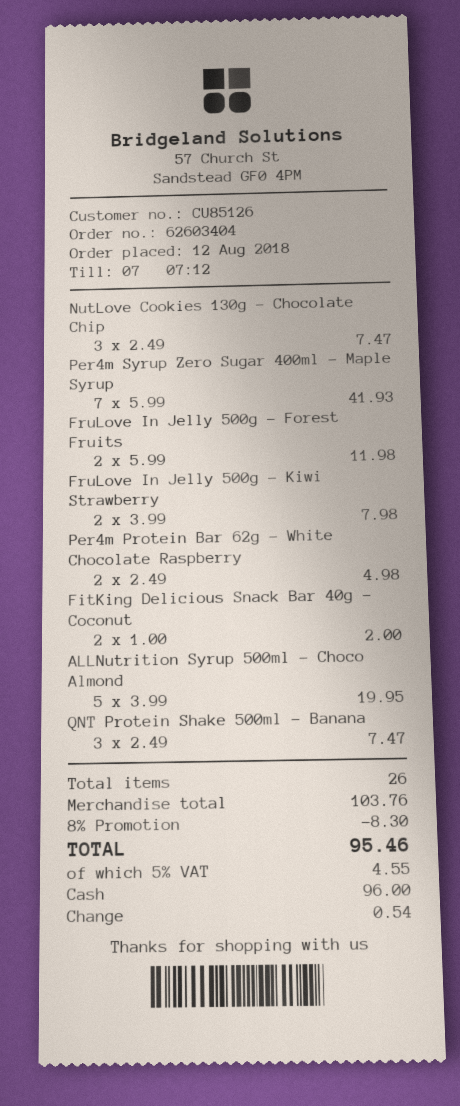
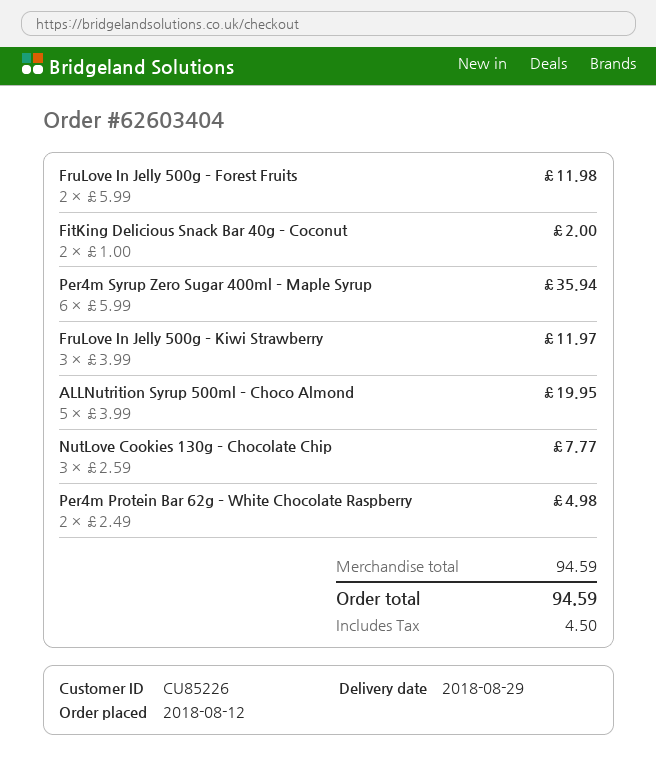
customer number: CU85126 -> CU85226
NutLove Cookies 130g – Chocolate Chip: 3 x 2.49 = 7.47 -> 3 x 2.59 = 7.77
Per4m Syrup Zero Sugar 400ml – Maple Syrup: 7 x 5.99 = 41.93 -> 6 x 5.99 = 35.94
FruLove In Jelly 500g – Kiwi Strawberry: 2 x 3.99 = 7.98 -> 3 x 3.99 = 11.97
QNT Protein Shake 500ml – Banana: 3 x 2.49 = 7.47 -> none
subtotal: 103.76 -> 94.59
discount: 8% = 8.30 -> none
tax: 4.55 -> 4.50
total: 95.46 -> 94.59

